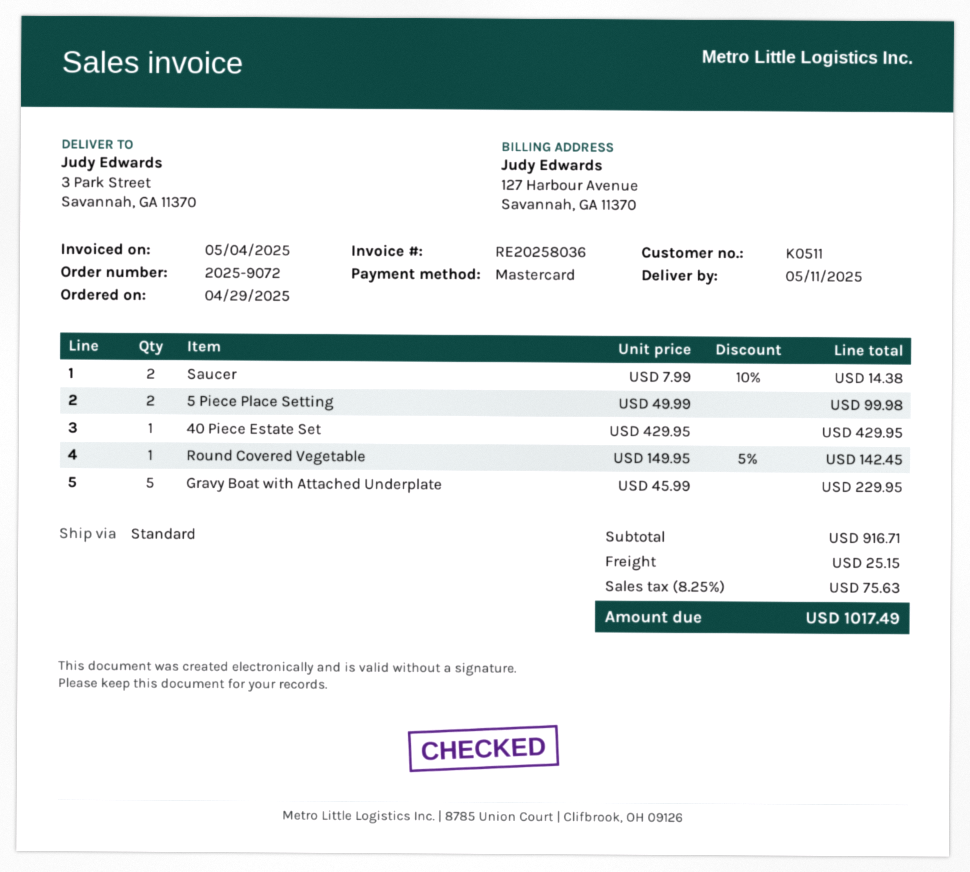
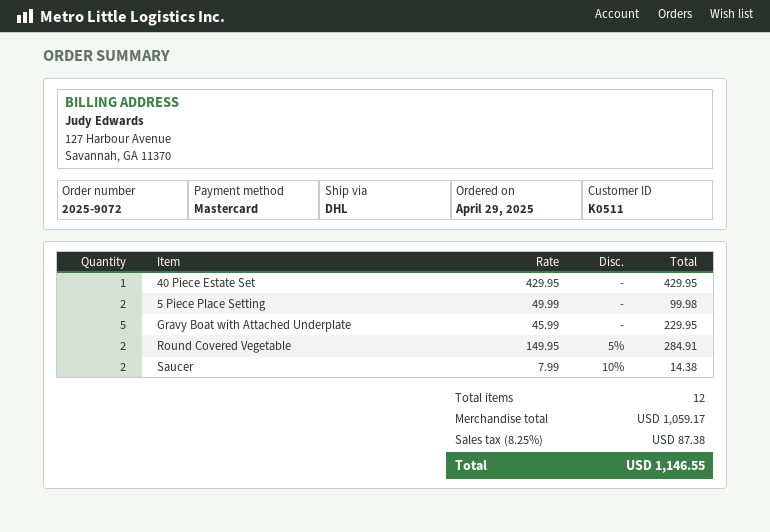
shipping method: standard -> DHL
Round Covered Vegetable: 1 x 149.95 - 5% = 142.45 -> 2 x 149.95 - 5% = 284.91
subtotal: 916.71 -> 1059.17
shipping: 25.15 -> none
tax: 8.25% = 75.63 -> 8.25% = 87.38
total: 1017.49 -> 1146.55

